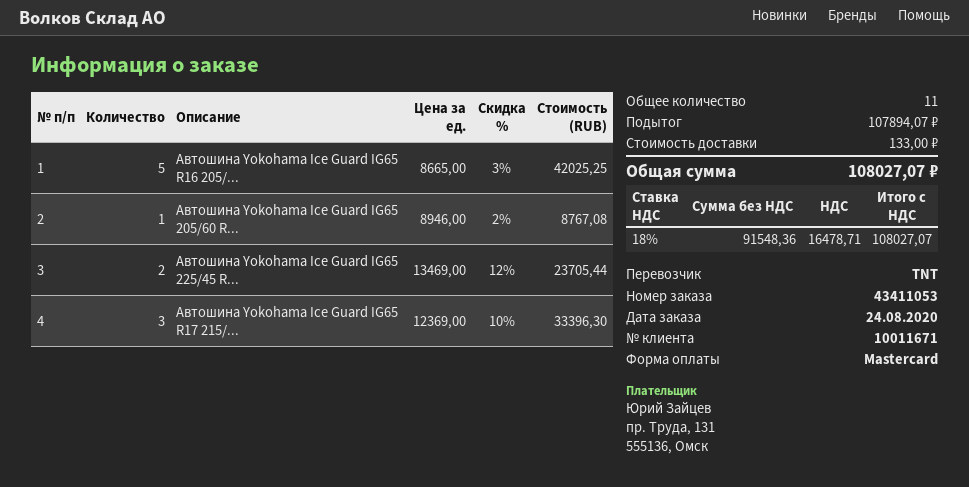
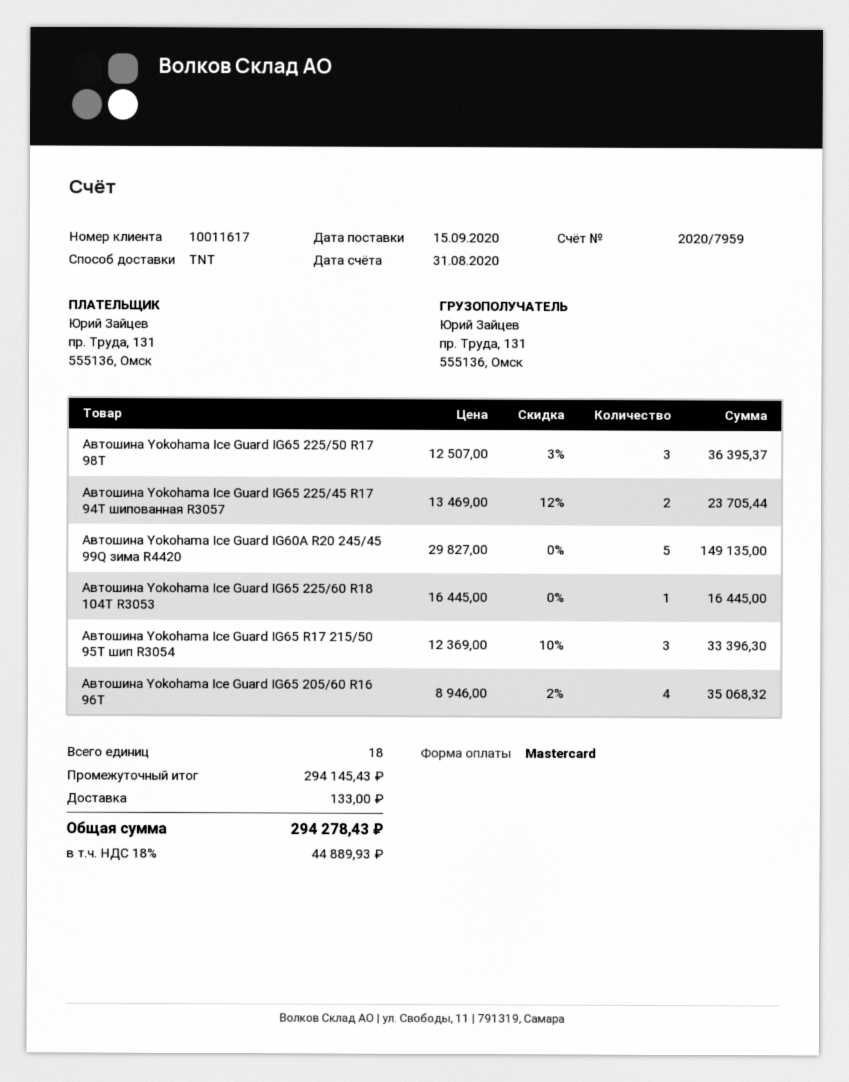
customer number: 10011671 -> 10011617
Автошина Yokohama Ice Guard IG65 R16 205/...: 5 x 8665.00 - 3% = 42025.25 -> none
Автошина Yokohama Ice Guard IG65 205/60 R...: 1 x 8946.00 - 2% = 8767.08 -> 4 x 8946.00 - 2% = 35068.32
Автошина Yokohama Ice Guard IG65 225/50 R17 98T: none -> 3 x 12507.00 - 3% = 36395.37
Автошина Yokohama Ice Guard IG60A R20 245/45 99Q зима R4420: none -> 5 x 29827.00 = 149135.00
Автошина Yokohama Ice Guard IG65 225/60 R18 104T R3053: none -> 1 x 16445.00 = 16445.00
total quantity: 11 -> 18
subtotal: 107894.07 -> 294145.43
tax: 18% = 16478.71 -> 18% = 44889.93
total: 108027.07 -> 294278.43

